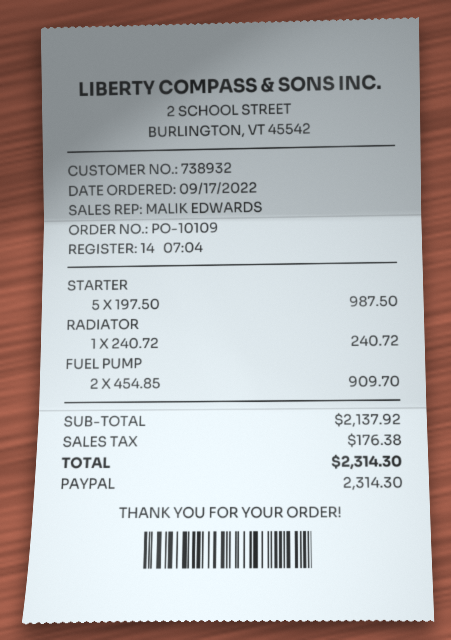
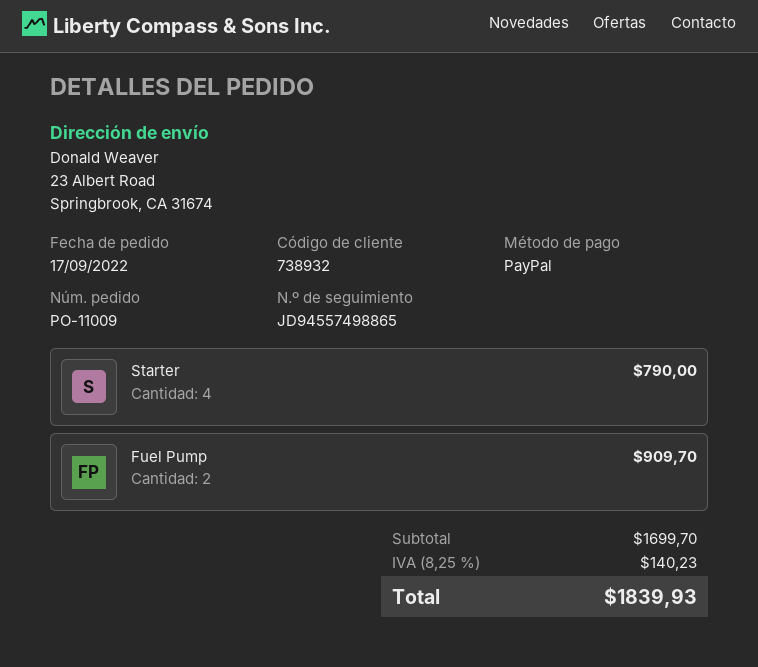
order number: PO-10109 -> PO-11009
STARTER: 5 for 987.50 -> 4 for 790.00
RADIATOR: 1 for 240.72 -> none
subtotal: 2137.92 -> 1699.70
tax: 176.38 -> 140.23
total: 2314.30 -> 1839.93

